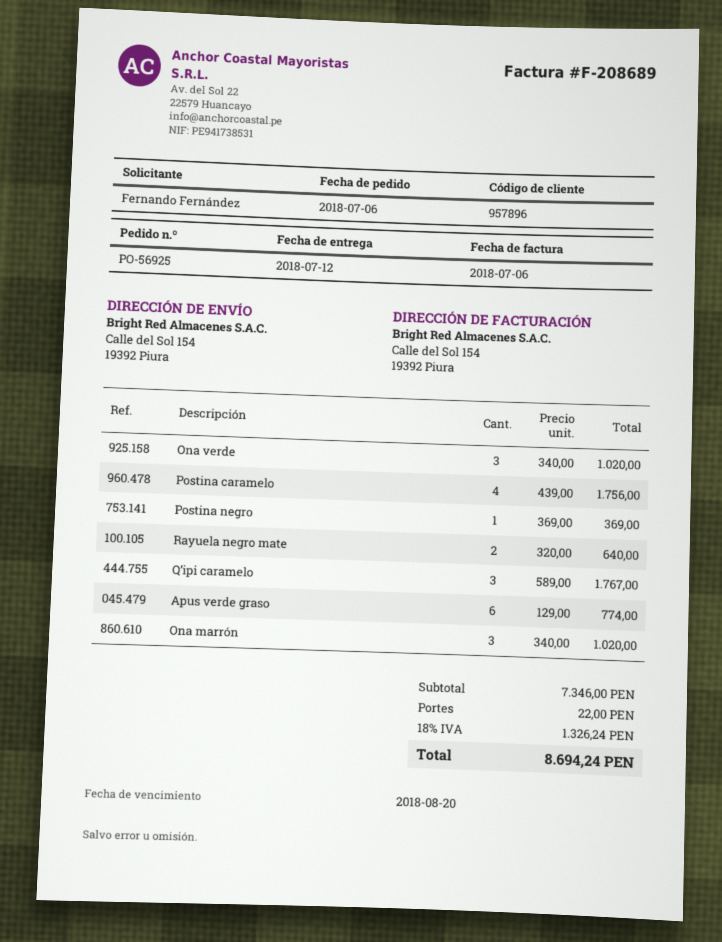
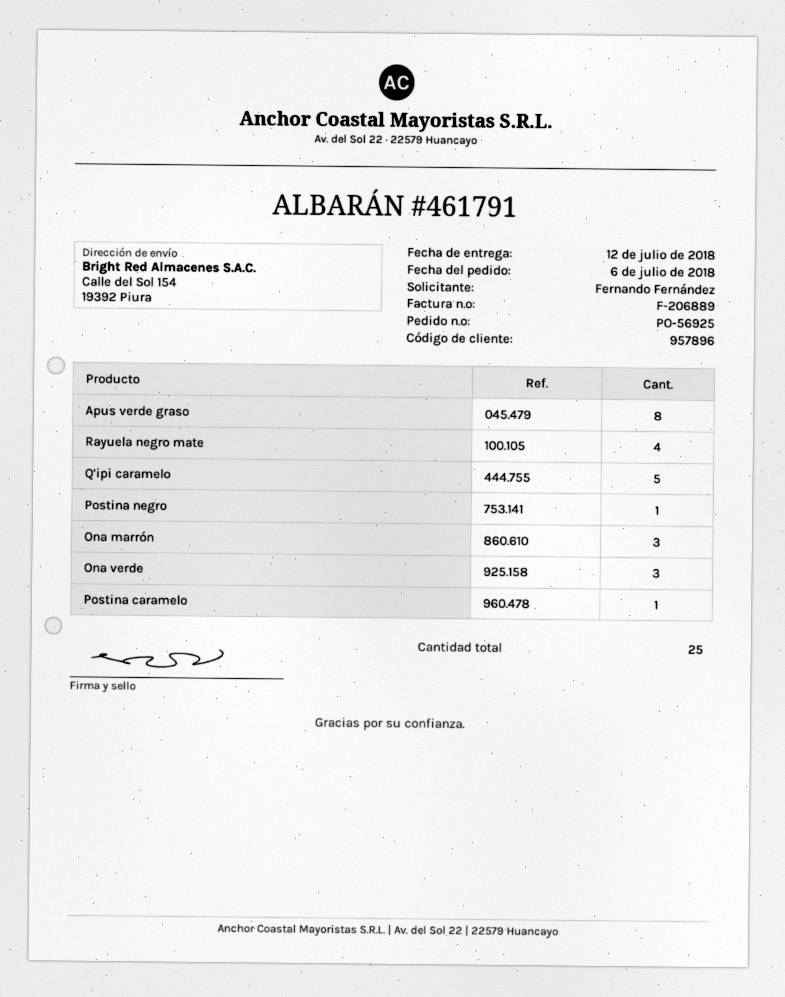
invoice number: F-208689 -> F-206889
Postina caramelo: 4 -> 1
Rayuela negro mate: 2 -> 4
Q’ipi caramelo: 3 -> 5
Apus verde graso: 6 -> 8

